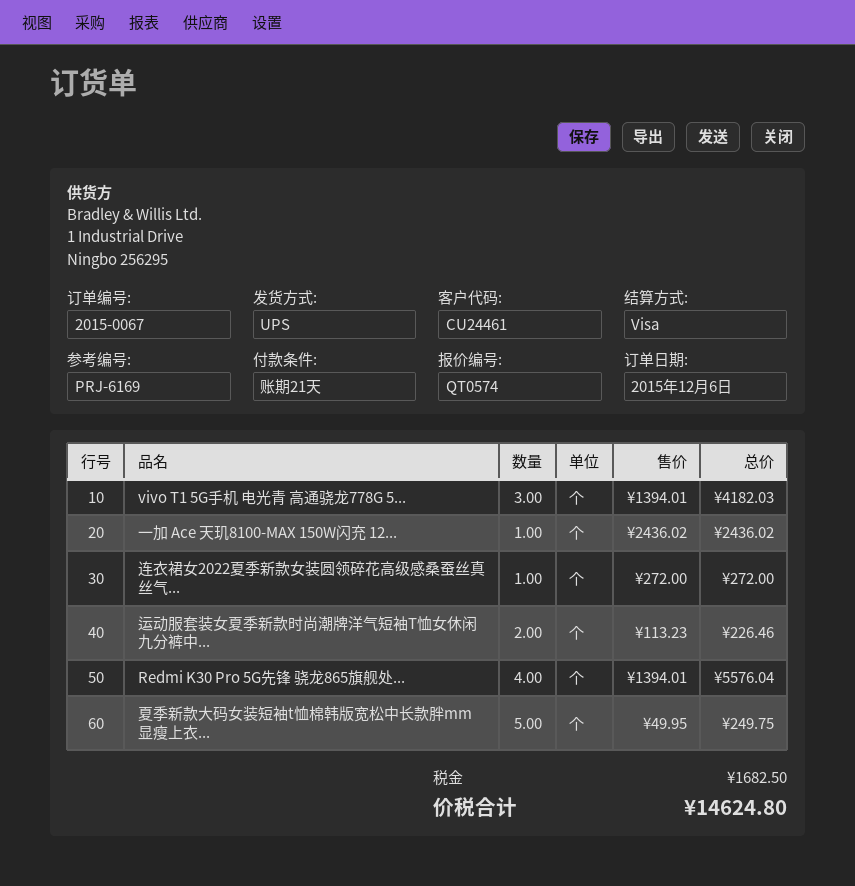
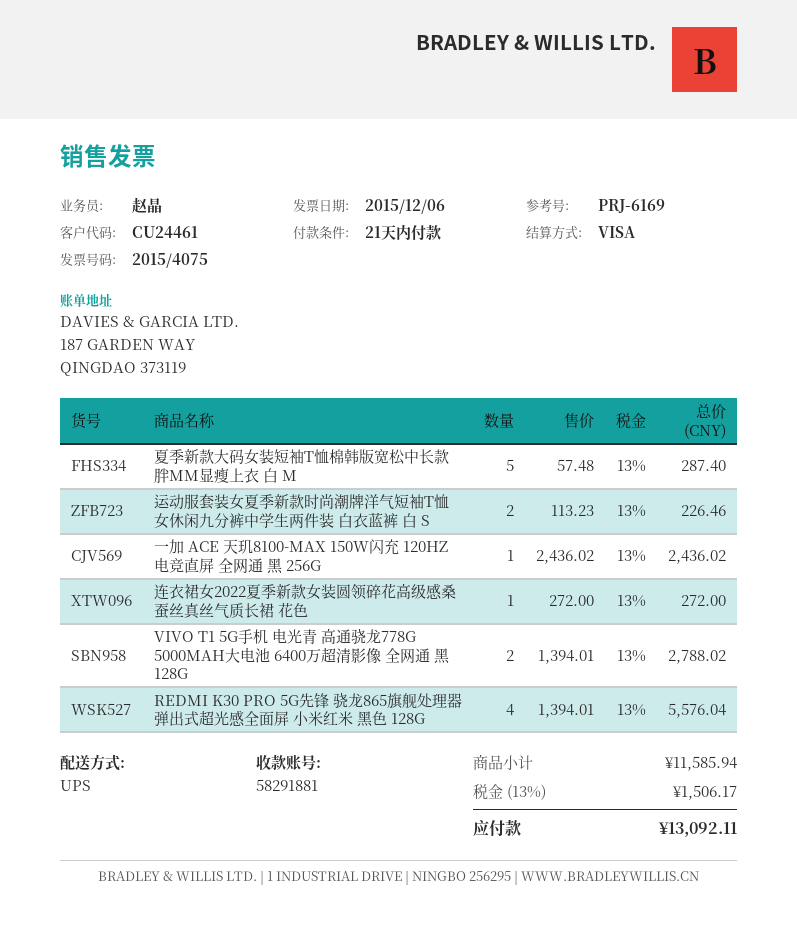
vivo T1 5G手机 电光青 高通骁龙778G 5...: 3 x 1394.01 = 4182.03 -> 2 x 1394.01 = 2788.02
夏季新款大码女装短袖t恤棉韩版宽松中长款胖mm显瘦上衣...: 5 x 49.95 = 249.75 -> 5 x 57.48 = 287.40
tax: 1682.50 -> 1506.17
total: 14624.80 -> 13092.11

